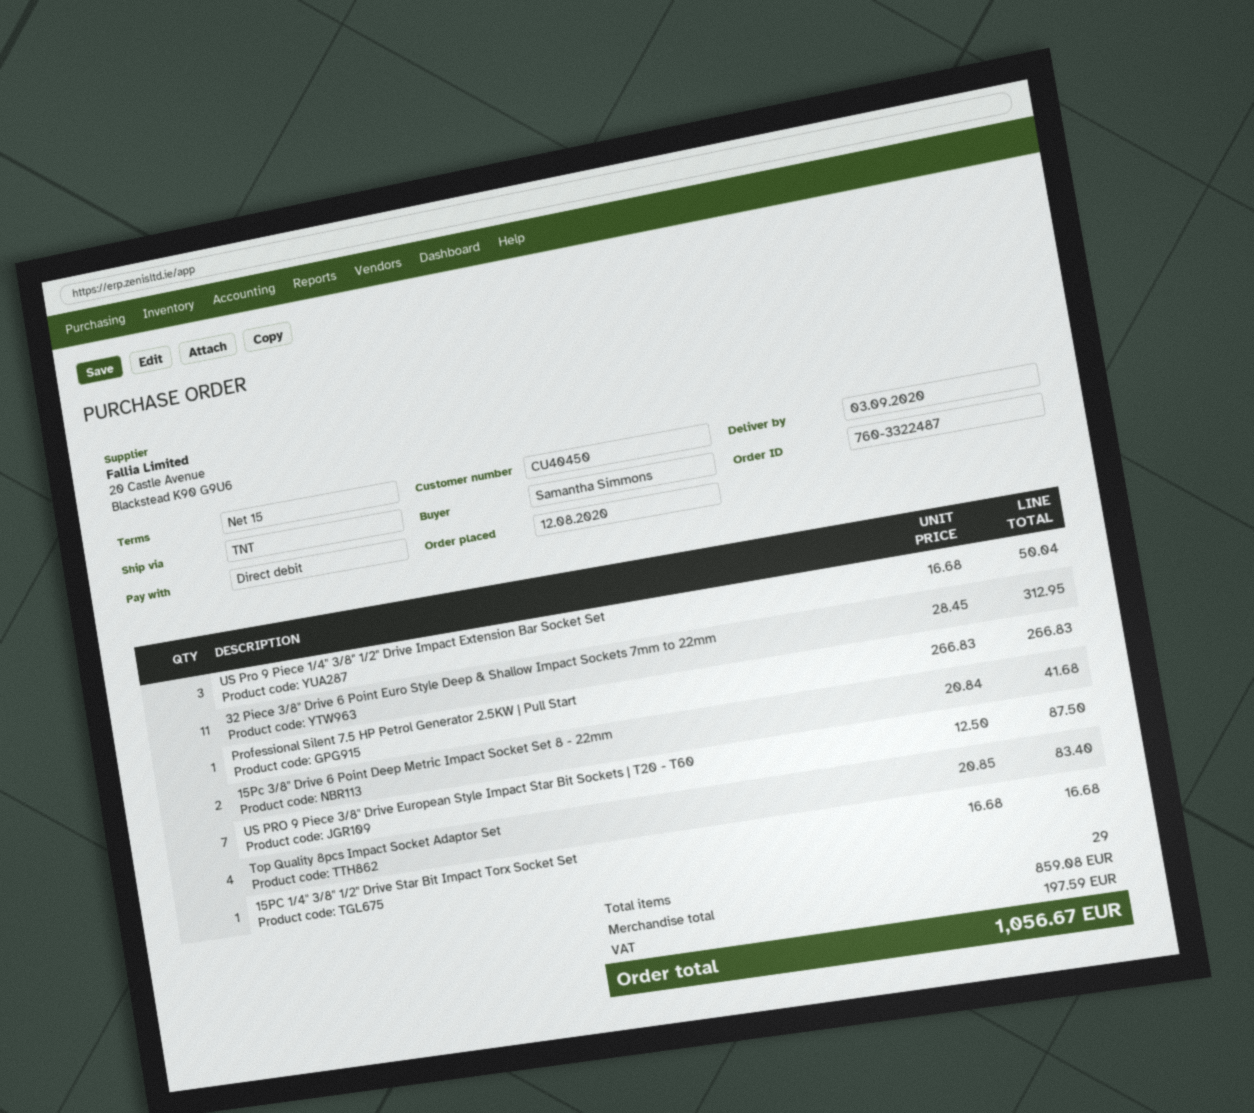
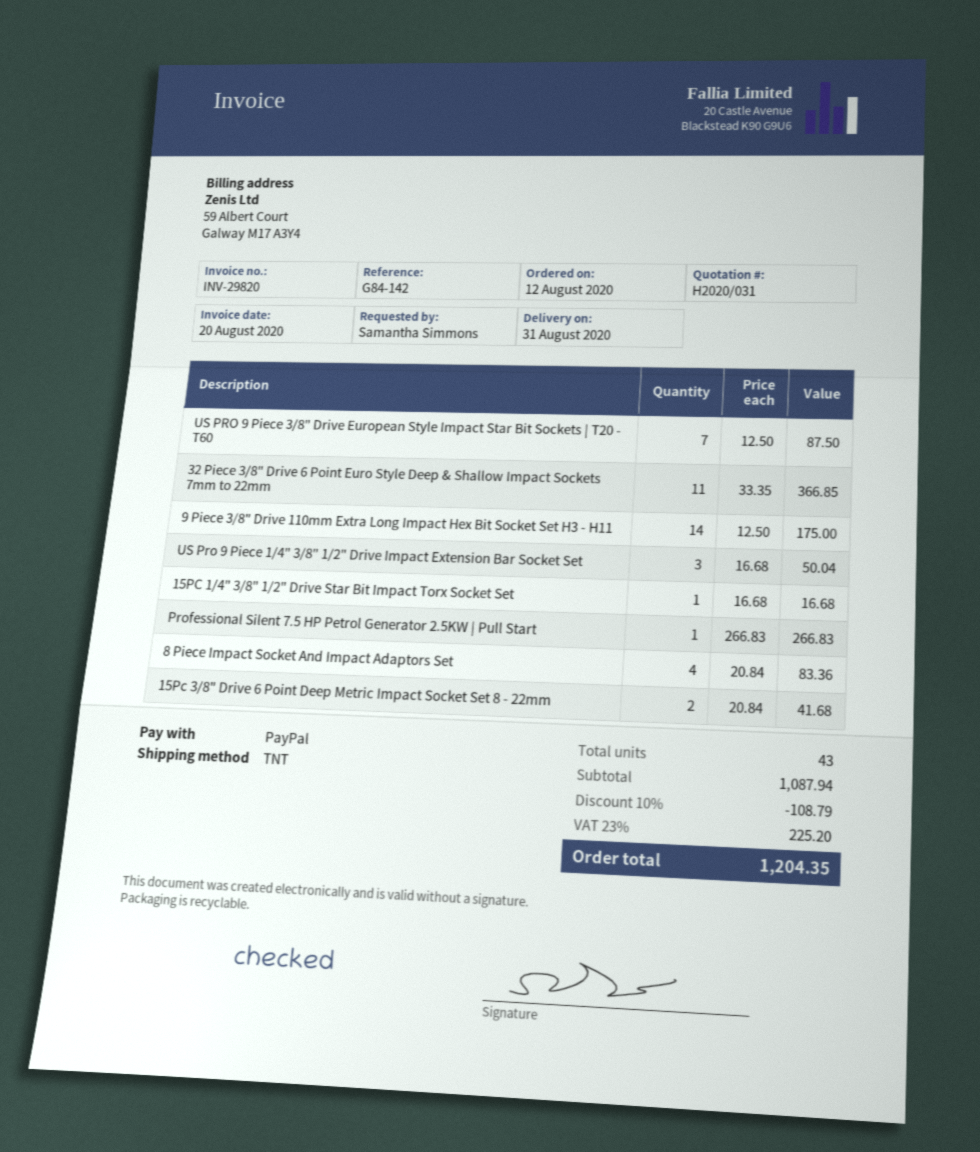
delivery date: 2020-09-03 -> 2020-08-31
payment method: direct debit -> PayPal
32 Piece 3/8" Drive 6 Point Euro Style Deep & Shallow Impact Sockets 7mm to 22mm: 11 x 28.45 = 312.95 -> 11 x 33.35 = 366.85
Top Quality 8pcs Impact Socket Adaptor Set: 4 x 20.85 = 83.40 -> none
9 Piece 3/8" Drive 110mm Extra Long Impact Hex Bit Socket Set H3 - H11: none -> 14 x 12.50 = 175.00
8 Piece Impact Socket And Impact Adaptors Set: none -> 4 x 20.84 = 83.36
total quantity: 29 -> 43
subtotal: 859.08 -> 1087.94
discount: none -> 10% = 108.79
tax: 197.59 -> 225.20
total: 1056.67 -> 1204.35

